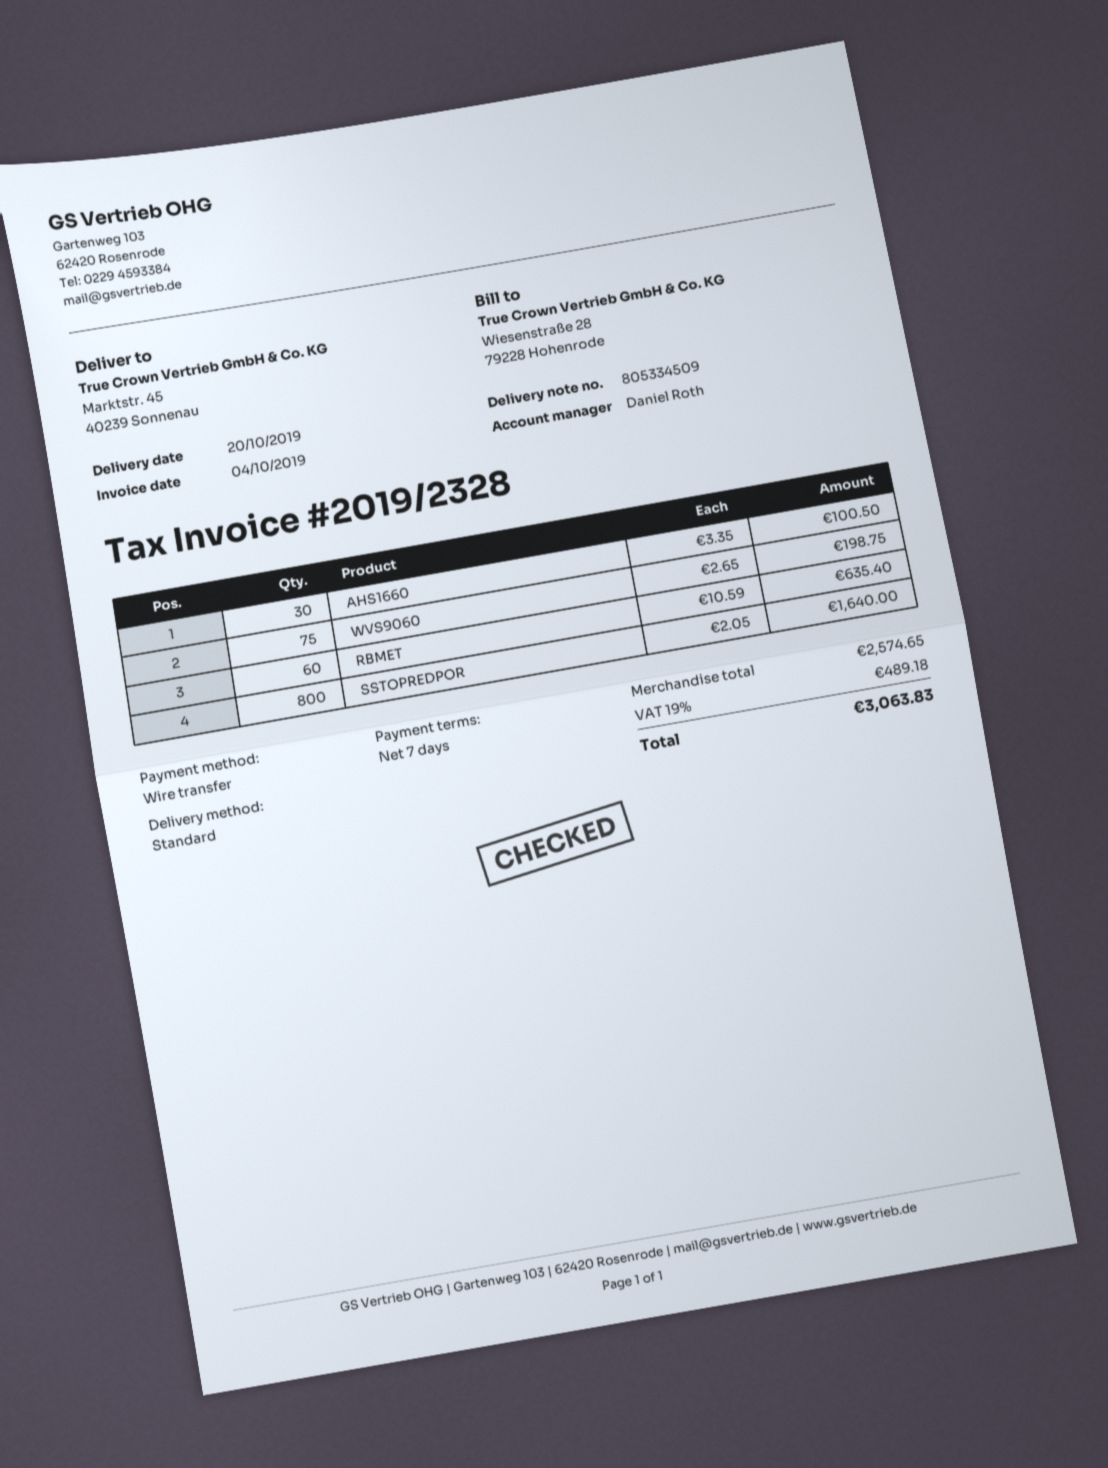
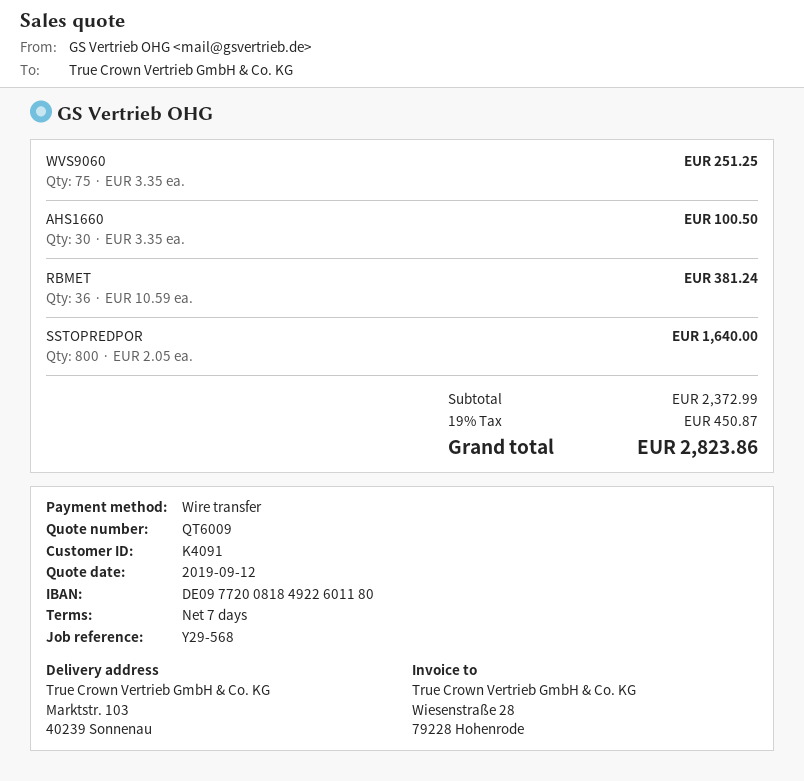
ship to: Marktstr. 45, 40239 Sonnenau -> Marktstr. 103, 40239 Sonnenau
WVS9060: 75 x 2.65 = 198.75 -> 75 x 3.35 = 251.25
RBMET: 60 x 10.59 = 635.40 -> 36 x 10.59 = 381.24
subtotal: 2574.65 -> 2372.99
tax: 19% = 489.18 -> 19% = 450.87
total: 3063.83 -> 2823.86

